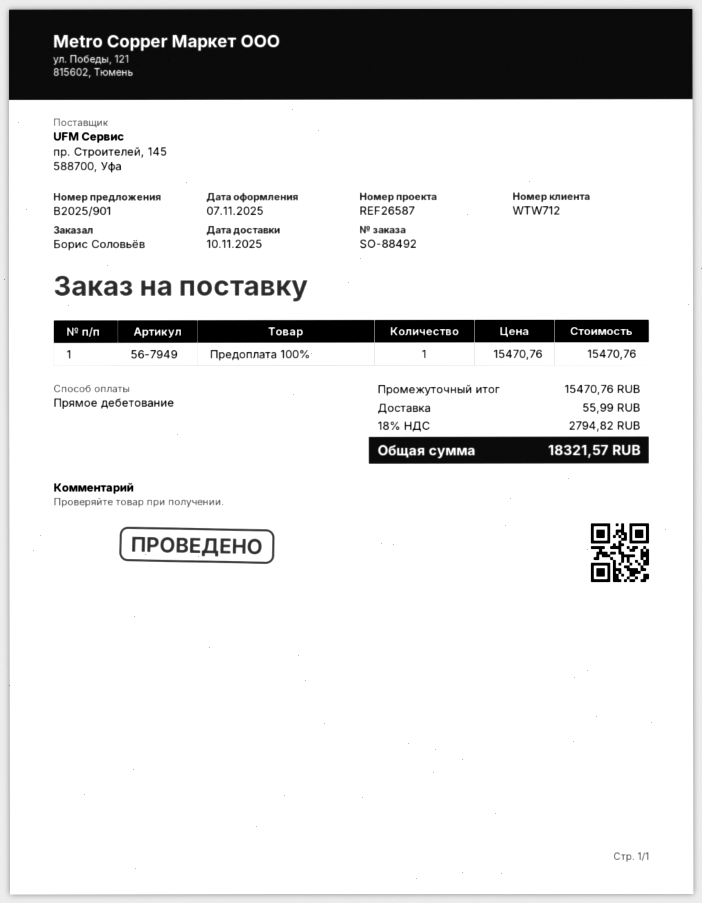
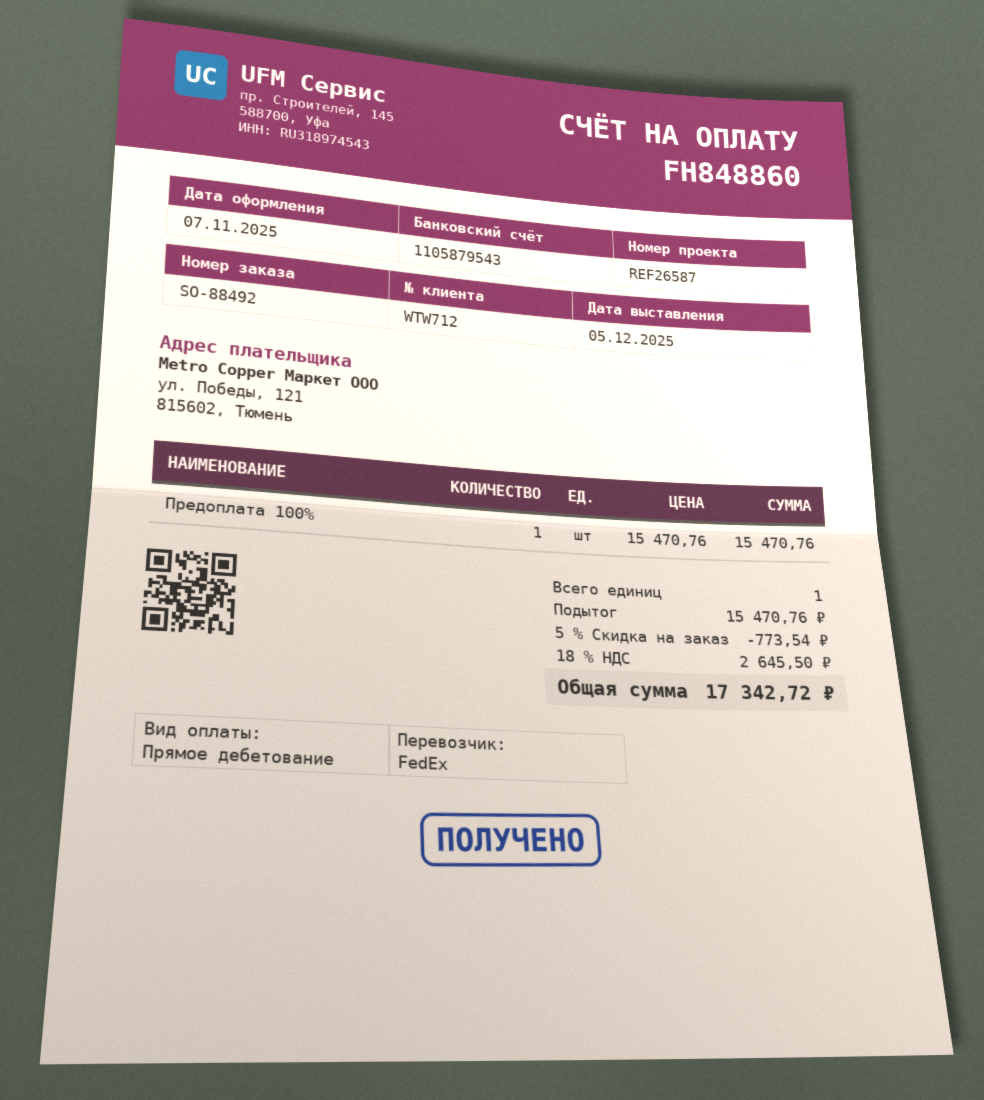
discount: none -> 5% = 773.54
shipping: 55.99 -> none
tax: 18% = 2794.82 -> 18% = 2645.50
total: 18321.57 -> 17342.72

